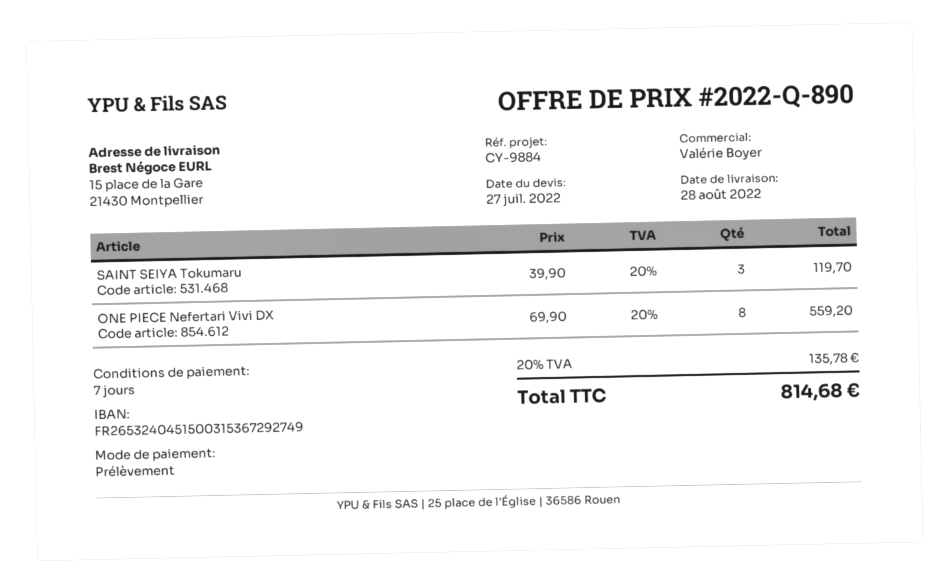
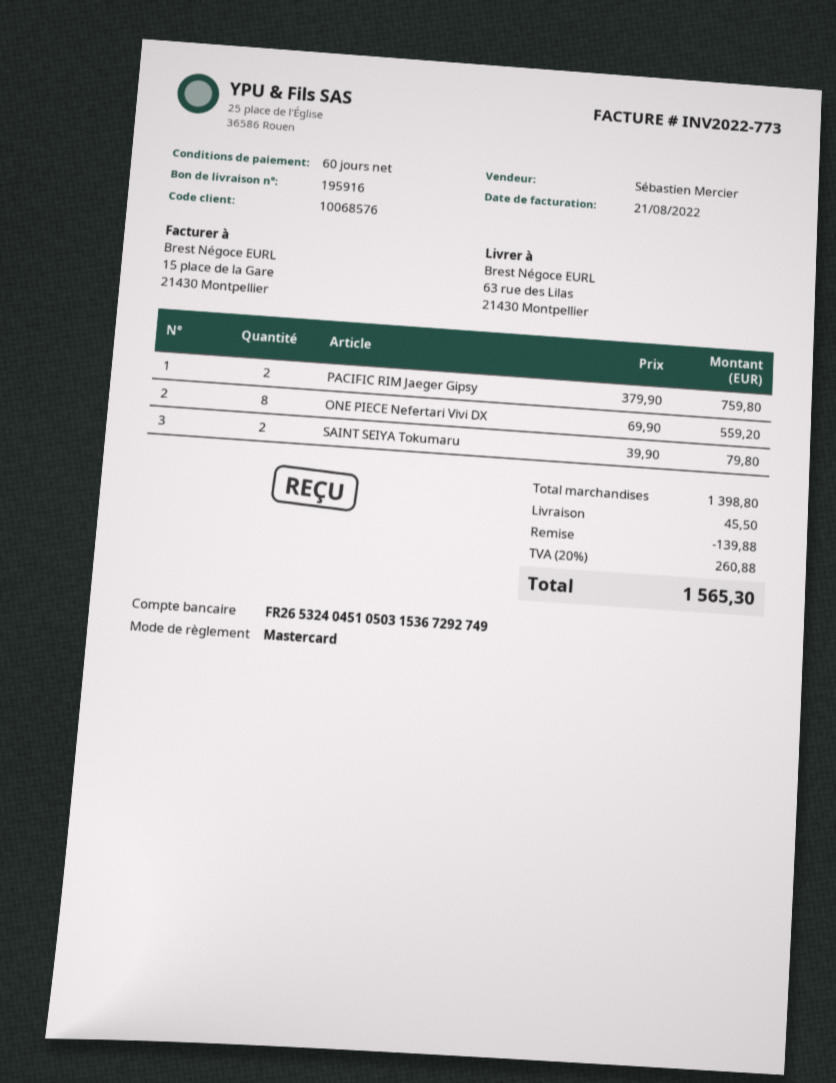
payment terms: 7 days -> 60 days
sales rep: Valérie Boyer -> Sébastien Mercier
payment method: direct debit -> Mastercard
bank account: FR2653240451500315367292749 -> FR2653240451050315367292749
ship to: 15 place de la Gare, 21430 Montpellier -> 63 rue des Lilas, 21430 Montpellier
SAINT SEIYA Tokumaru: 3 x 39.90 = 119.70 -> 2 x 39.90 = 79.80
PACIFIC RIM Jaeger Gipsy: none -> 2 x 379.90 = 759.80
discount: none -> 139.88
shipping: none -> 45.50
tax: 20% = 135.78 -> 20% = 260.88
total: 814.68 -> 1565.30

